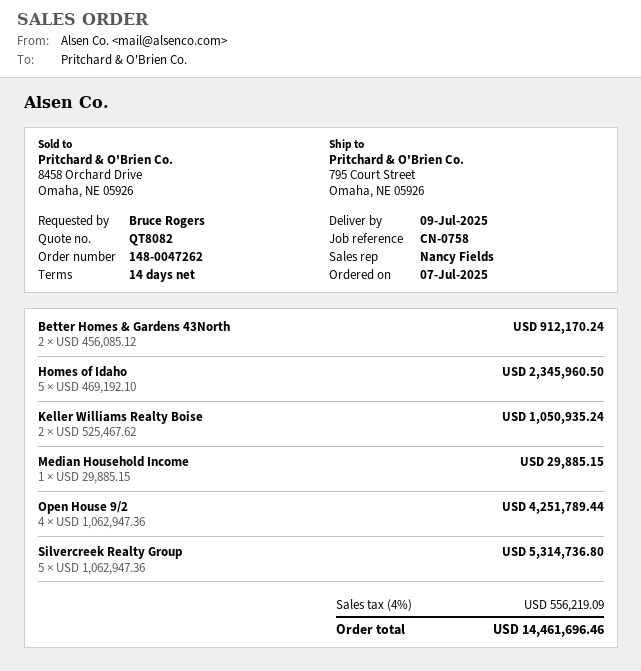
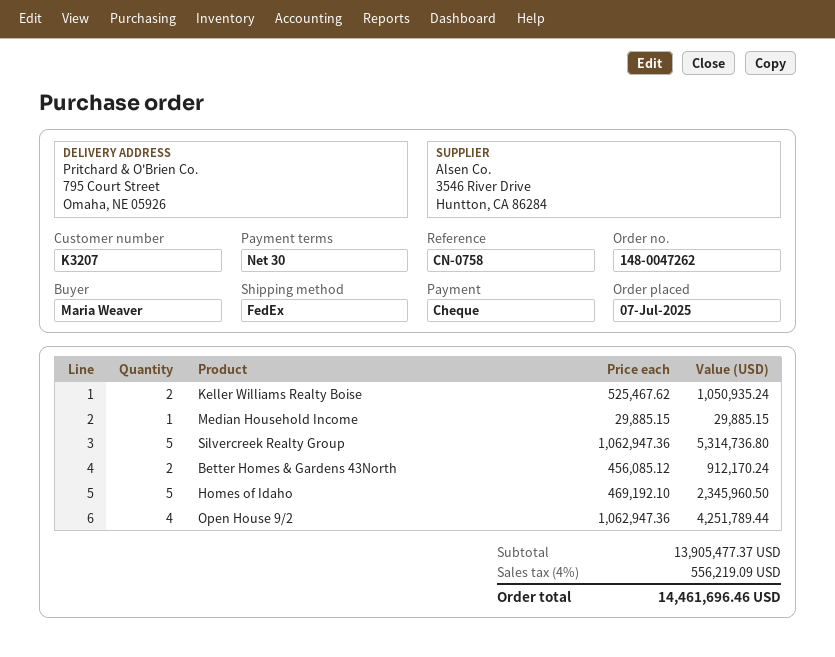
payment terms: 14 days -> 30 days
ordered by: Bruce Rogers -> Maria Weaver

